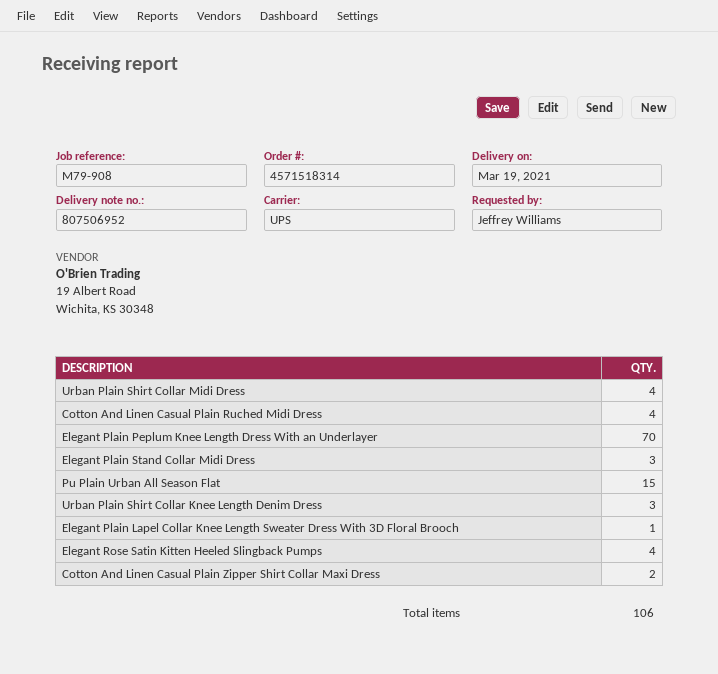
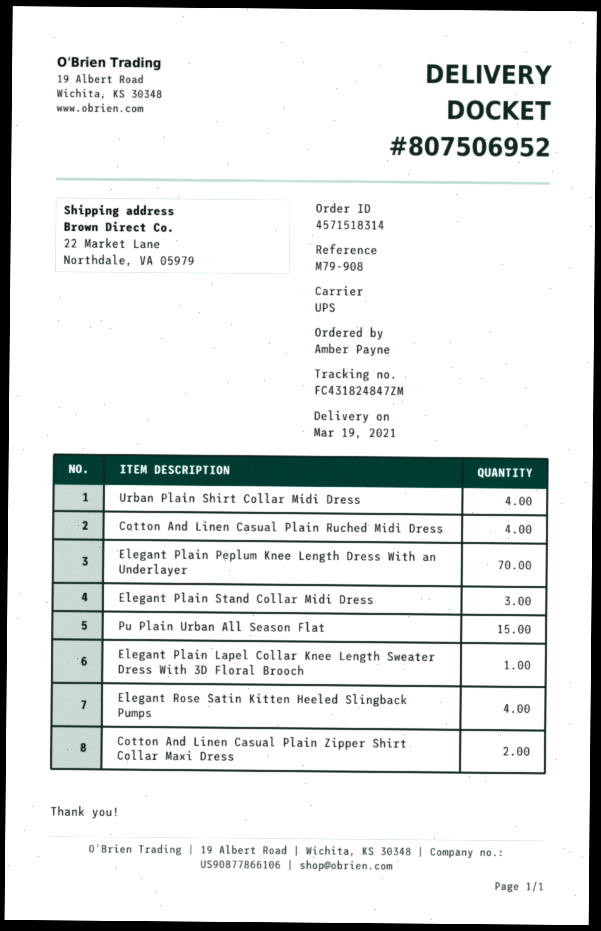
ordered by: Jeffrey Williams -> Amber Payne
Urban Plain Shirt Collar Knee Length Denim Dress: 3 -> none

